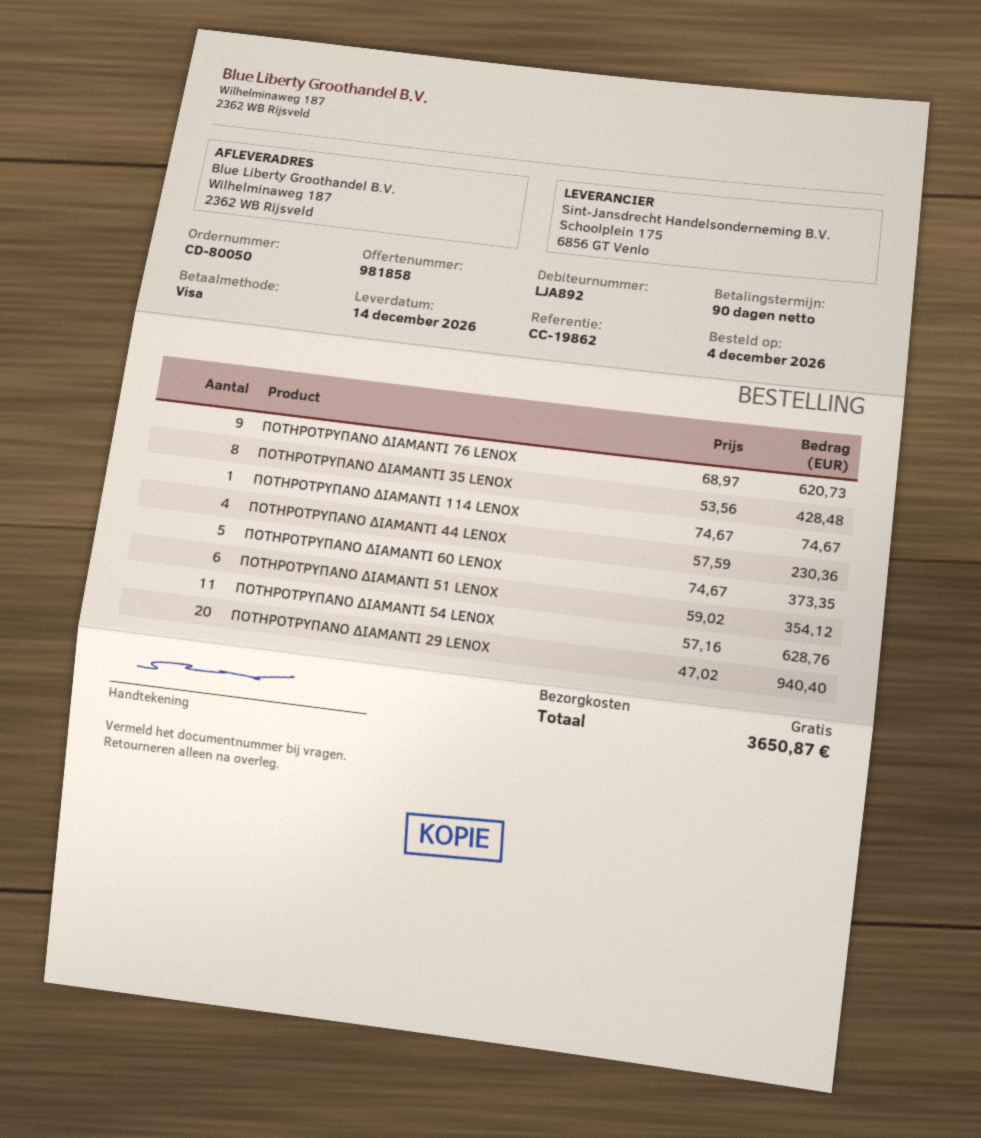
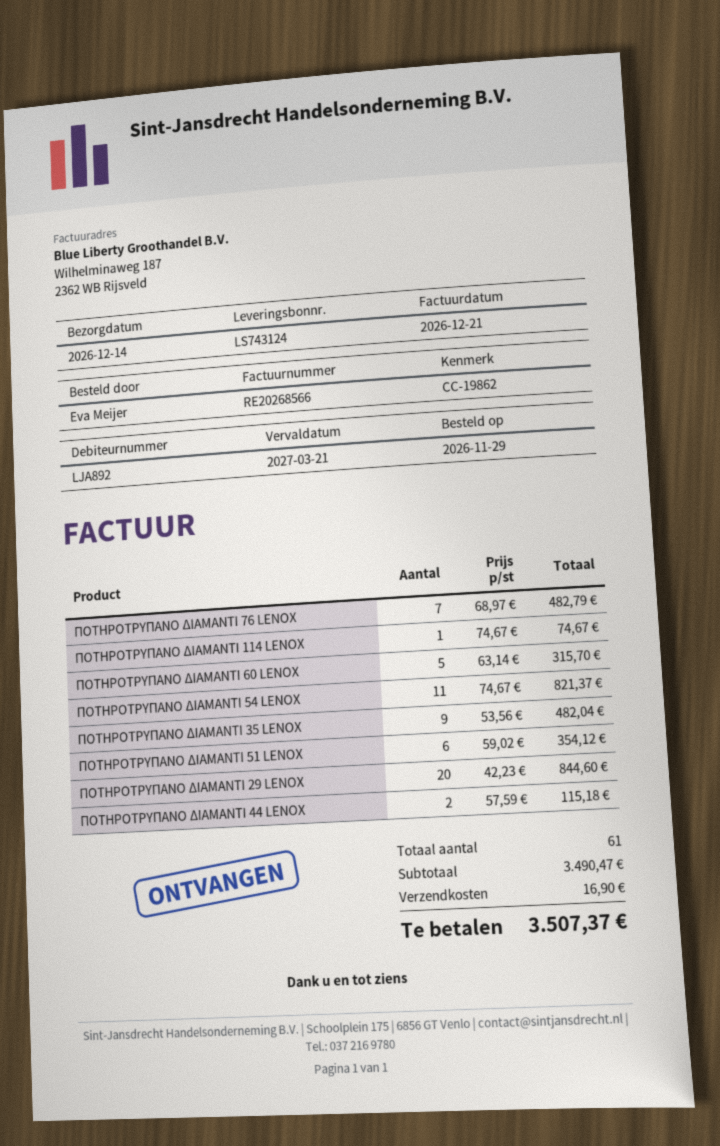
order date: 2026-12-04 -> 2026-11-29
ΠΟΤΗΡΟΤΡΥΠΑΝΟ ΔΙΑΜΑΝΤΙ 76 LENOX: 9 x 68.97 = 620.73 -> 7 x 68.97 = 482.79
ΠΟΤΗΡΟΤΡΥΠΑΝΟ ΔΙΑΜΑΝΤΙ 35 LENOX: 8 x 53.56 = 428.48 -> 9 x 53.56 = 482.04
ΠΟΤΗΡΟΤΡΥΠΑΝΟ ΔΙΑΜΑΝΤΙ 44 LENOX: 4 x 57.59 = 230.36 -> 2 x 57.59 = 115.18
ΠΟΤΗΡΟΤΡΥΠΑΝΟ ΔΙΑΜΑΝΤΙ 60 LENOX: 5 x 74.67 = 373.35 -> 5 x 63.14 = 315.70
ΠΟΤΗΡΟΤΡΥΠΑΝΟ ΔΙΑΜΑΝΤΙ 54 LENOX: 11 x 57.16 = 628.76 -> 11 x 74.67 = 821.37
ΠΟΤΗΡΟΤΡΥΠΑΝΟ ΔΙΑΜΑΝΤΙ 29 LENOX: 20 x 47.02 = 940.40 -> 20 x 42.23 = 844.60
shipping: 0.00 -> 16.90
total: 3650.87 -> 3507.37

